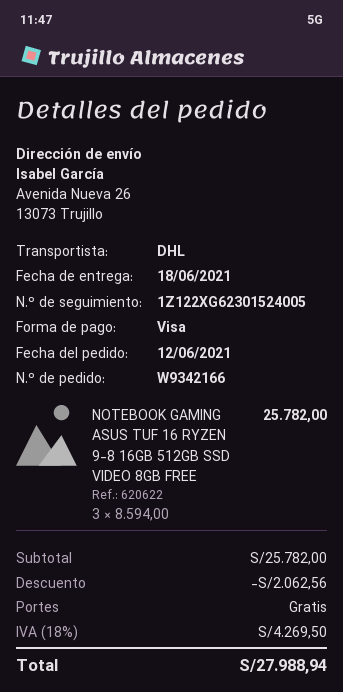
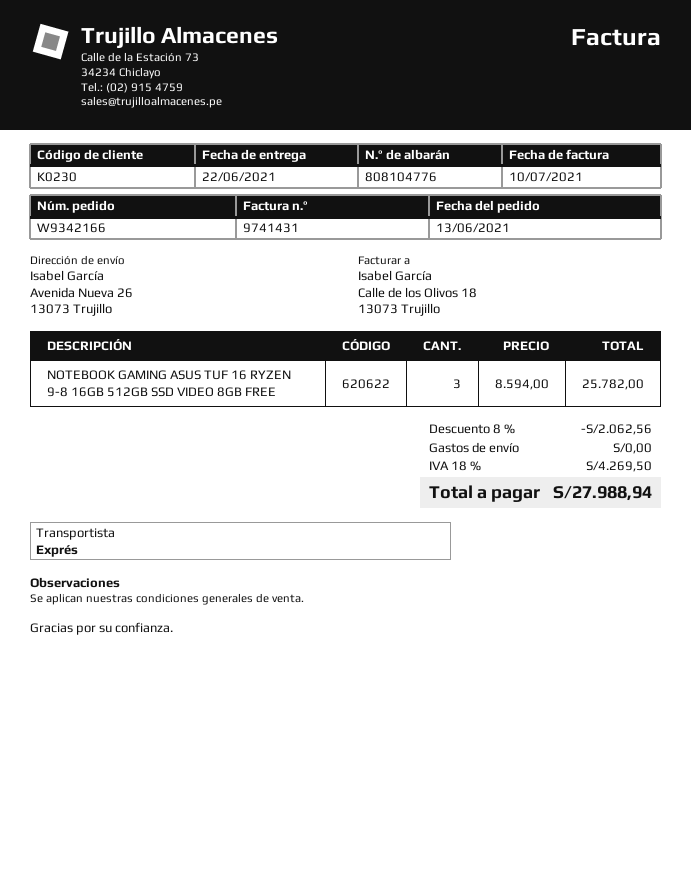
order date: 2021-06-12 -> 2021-06-13
delivery date: 2021-06-18 -> 2021-06-22
shipping method: DHL -> express

